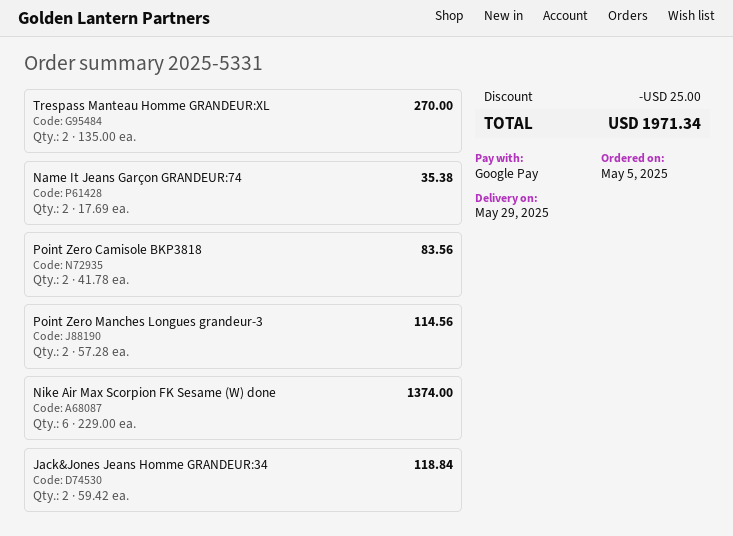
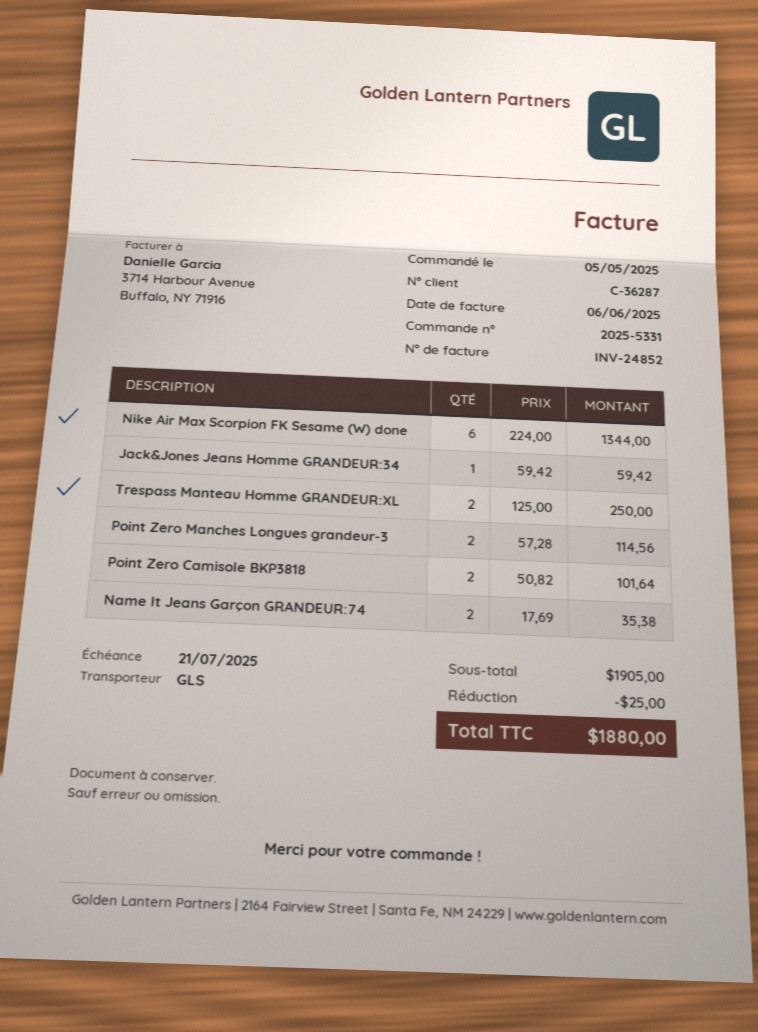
Trespass Manteau Homme GRANDEUR:XL: 2 x 135.00 = 270.00 -> 2 x 125.00 = 250.00
Point Zero Camisole BKP3818: 2 x 41.78 = 83.56 -> 2 x 50.82 = 101.64
Nike Air Max Scorpion FK Sesame (W) done: 6 x 229.00 = 1374.00 -> 6 x 224.00 = 1344.00
Jack&Jones Jeans Homme GRANDEUR:34: 2 x 59.42 = 118.84 -> 1 x 59.42 = 59.42
total: 1971.34 -> 1880.00

